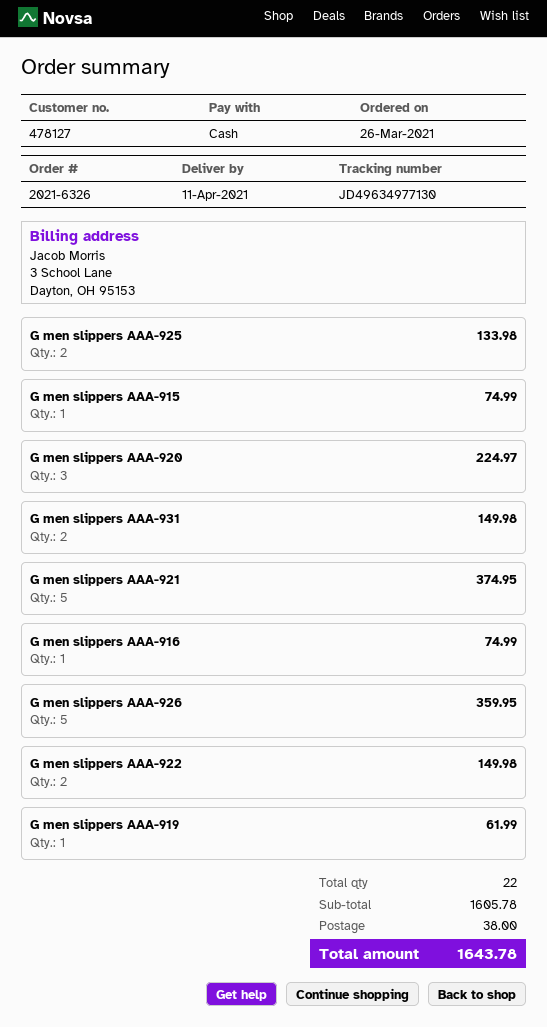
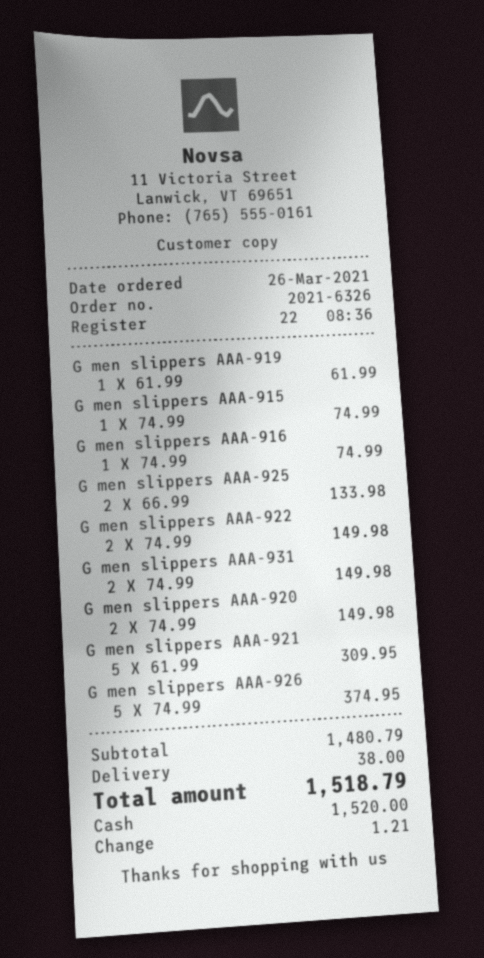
G men slippers AAA-920: 3 for 224.97 -> 2 for 149.98
G men slippers AAA-921: 5 for 374.95 -> 5 for 309.95
G men slippers AAA-926: 5 for 359.95 -> 5 for 374.95
subtotal: 1605.78 -> 1480.79
total: 1643.78 -> 1518.79

